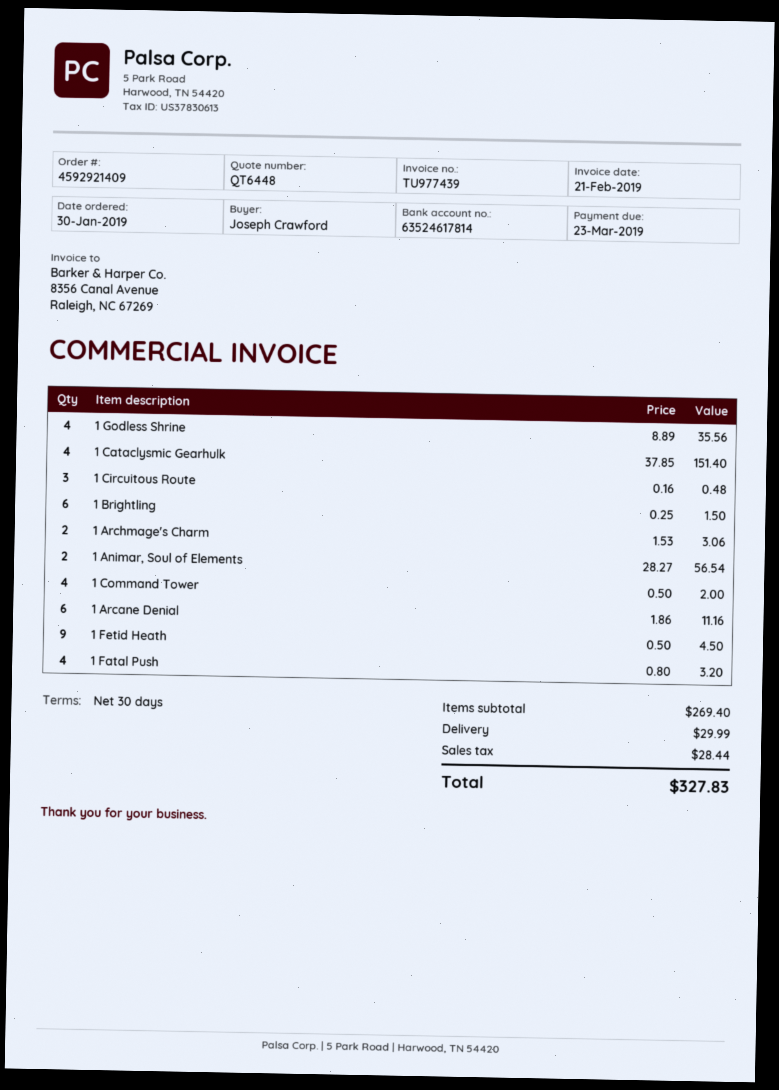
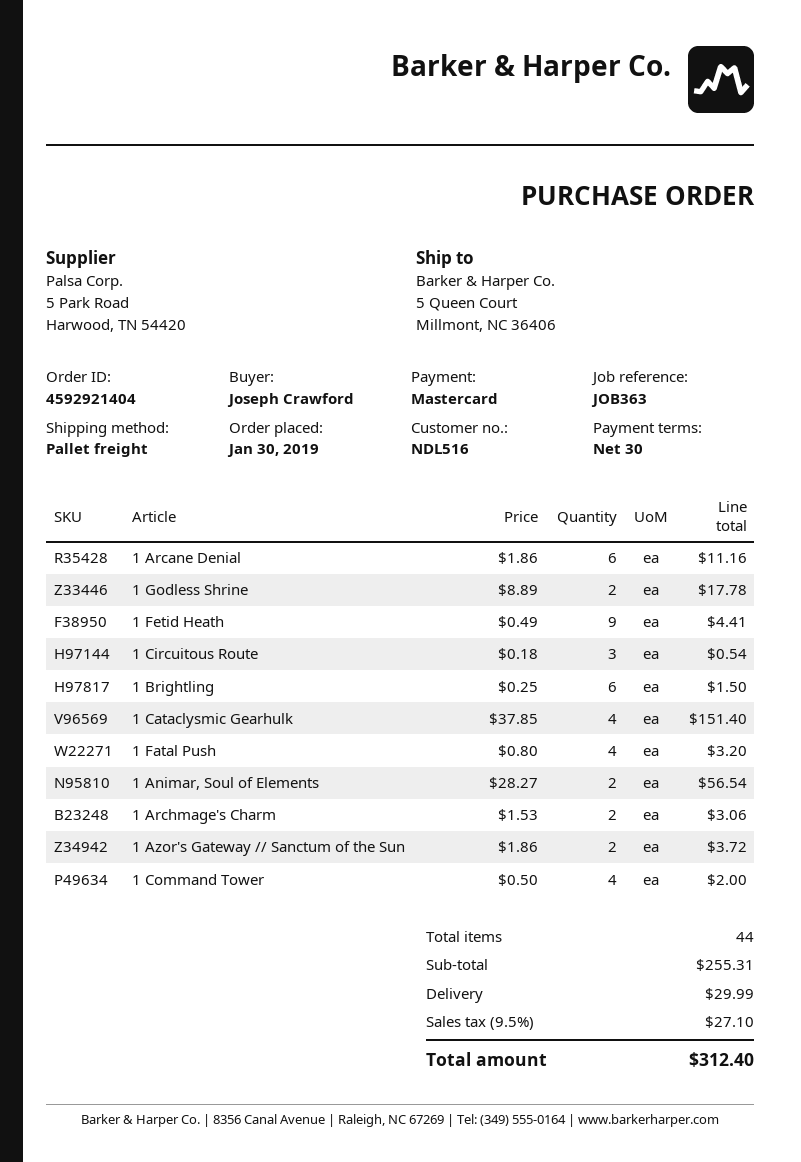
order number: 4592921409 -> 4592921404
1 Godless Shrine: 4 x 8.89 = 35.56 -> 2 x 8.89 = 17.78
1 Circuitous Route: 3 x 0.16 = 0.48 -> 3 x 0.18 = 0.54
1 Fetid Heath: 9 x 0.50 = 4.50 -> 9 x 0.49 = 4.41
1 Azor's Gateway // Sanctum of the Sun: none -> 2 x 1.86 = 3.72
subtotal: 269.40 -> 255.31
tax: 28.44 -> 27.10
total: 327.83 -> 312.40

